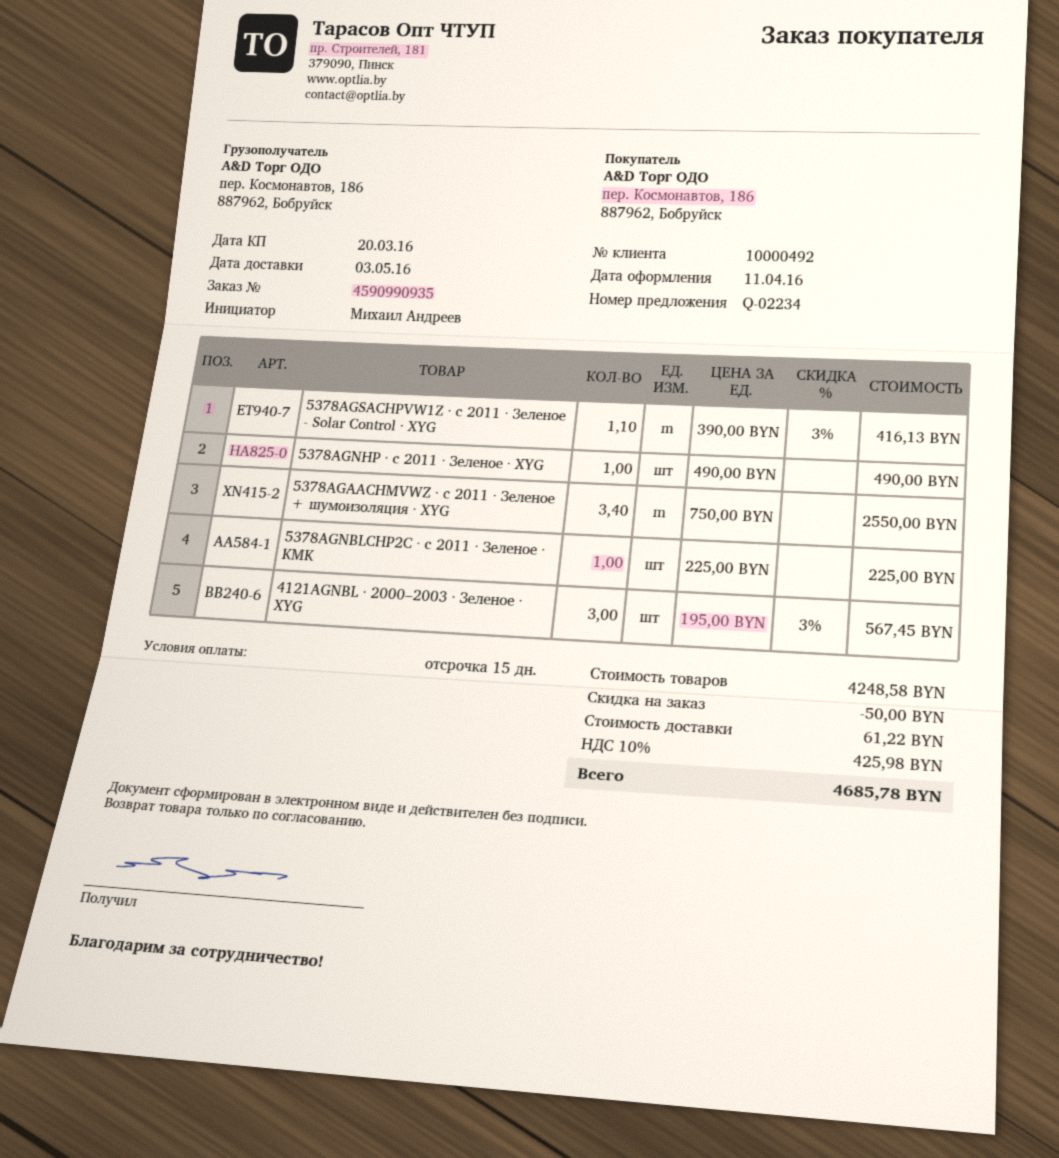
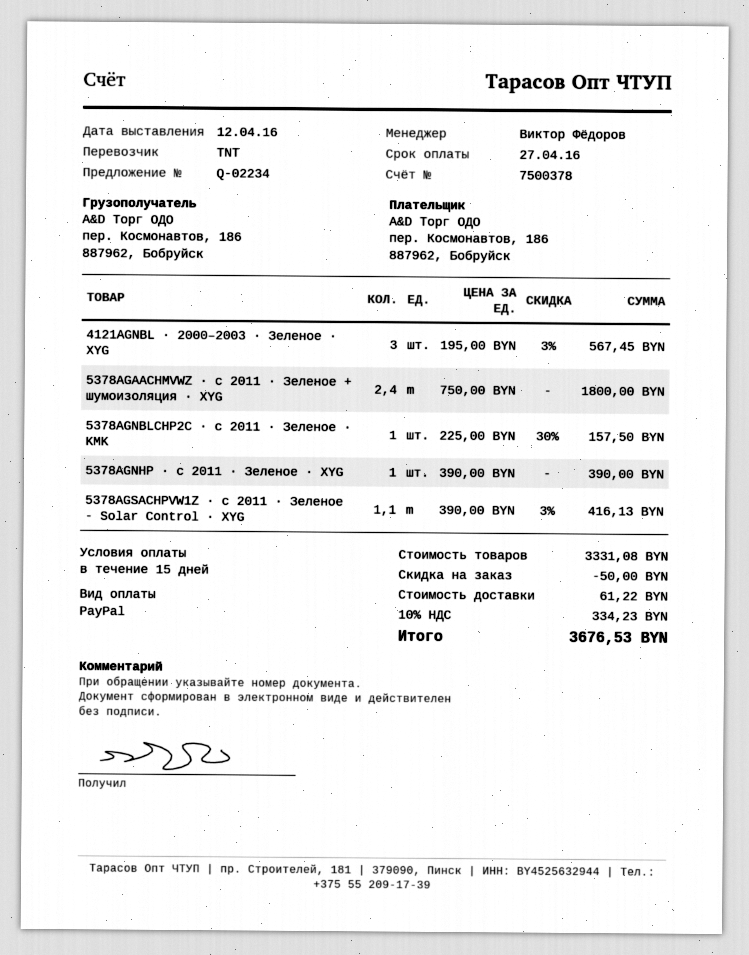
5378AGNHP · с 2011 · Зеленое · XYG: 1 x 490.00 = 490.00 -> 1 x 390.00 = 390.00
5378AGAACHMVWZ · с 2011 · Зеленое + шумоизоляция · XYG: 3.4 x 750.00 = 2550.00 -> 2.4 x 750.00 = 1800.00
5378AGNBLCHP2C · с 2011 · Зеленое · KMK: 1 x 225.00 = 225.00 -> 1 x 225.00 - 30% = 157.50
subtotal: 4248.58 -> 3331.08
tax: 10% = 425.98 -> 10% = 334.23
total: 4685.78 -> 3676.53

